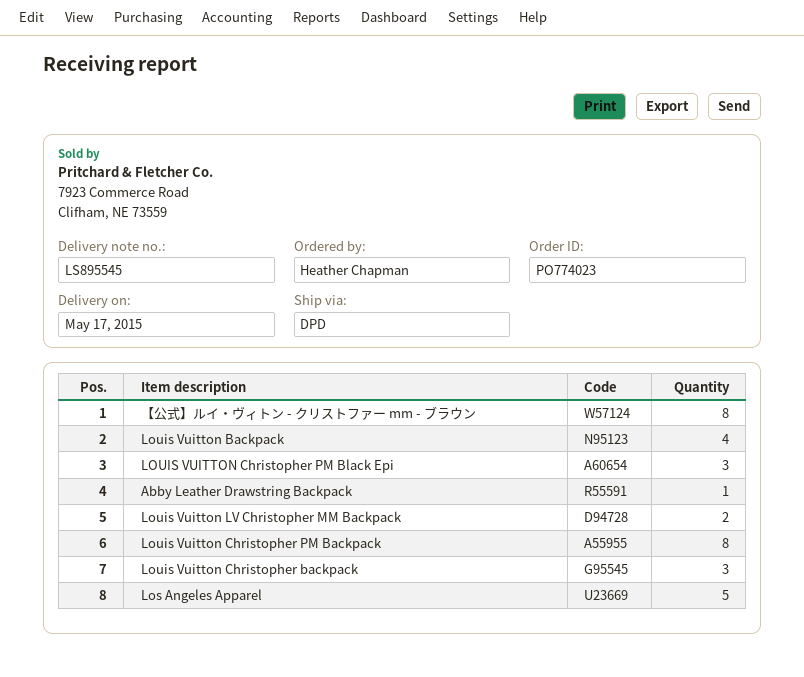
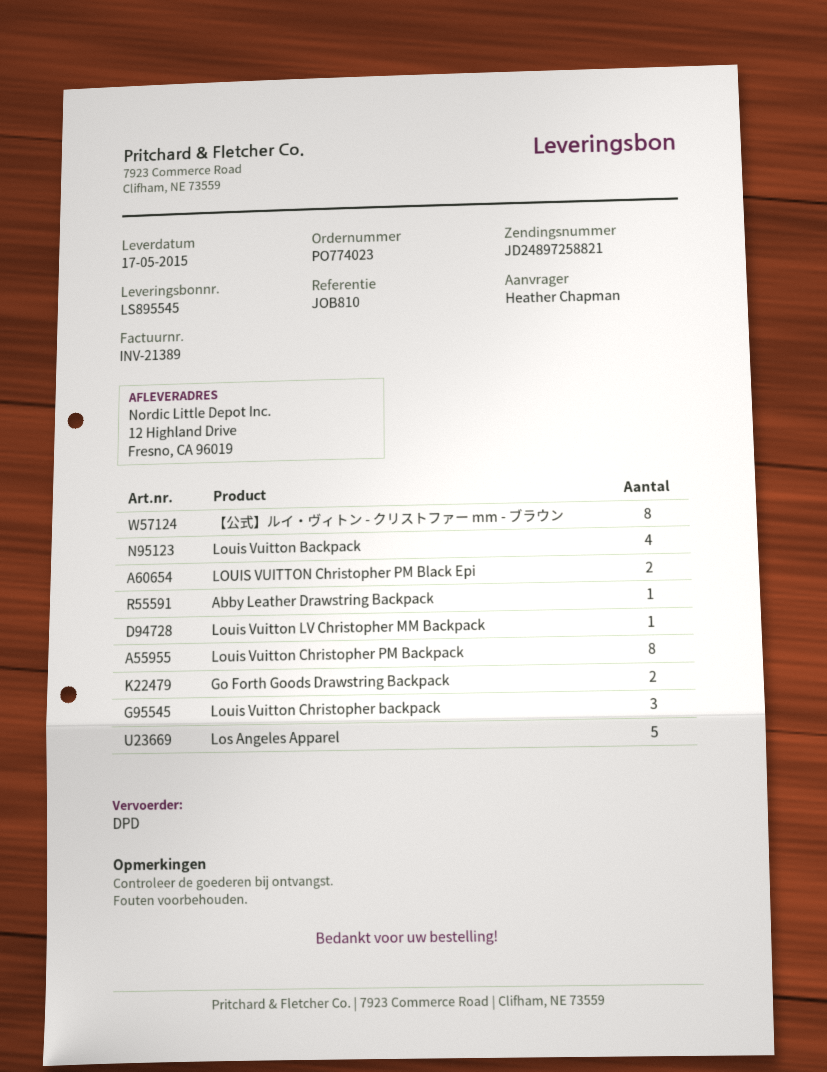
LOUIS VUITTON Christopher PM Black Epi: 3 -> 2
Louis Vuitton LV Christopher MM Backpack: 2 -> 1
Go Forth Goods Drawstring Backpack: none -> 2

